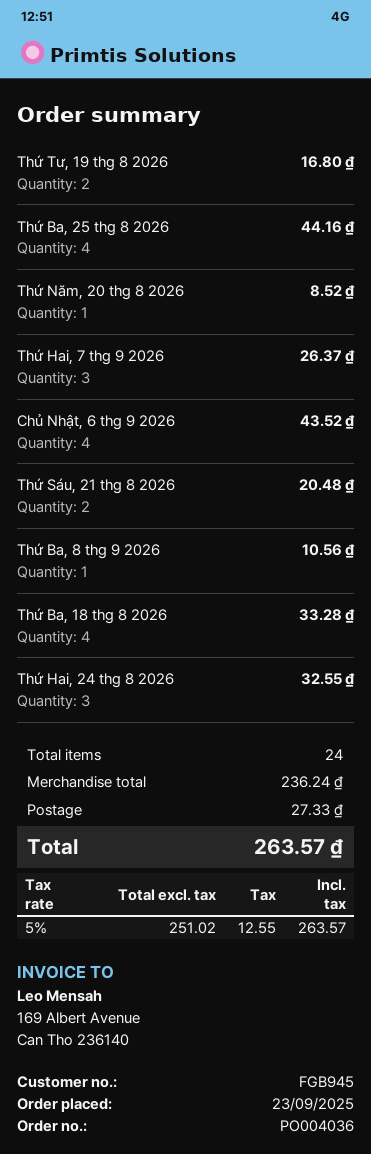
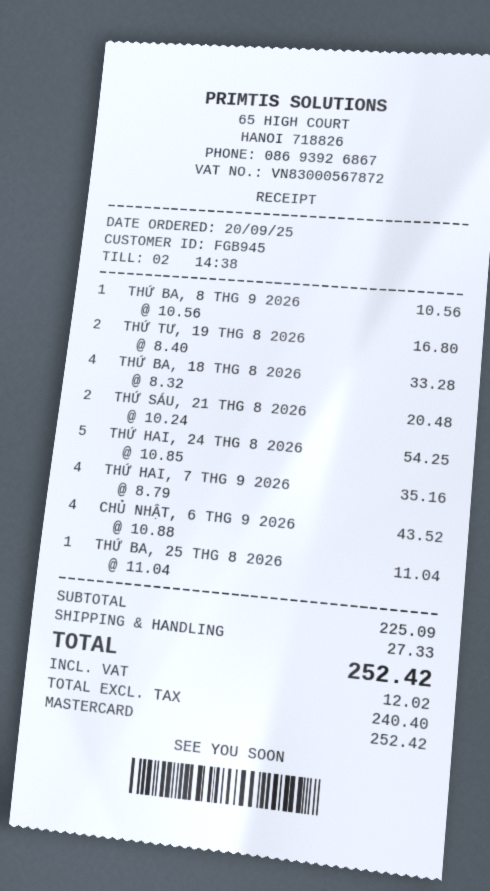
order date: 2025-09-23 -> 2025-09-20
Thứ Ba, 25 thg 8 2026: 4 for 44.16 -> 1 for 11.04
Thứ Năm, 20 thg 8 2026: 1 for 8.52 -> none
Thứ Hai, 7 thg 9 2026: 3 for 26.37 -> 4 for 35.16
Thứ Hai, 24 thg 8 2026: 3 for 32.55 -> 5 for 54.25
subtotal: 236.24 -> 225.09
net: 251.02 -> 240.40
tax: 12.55 -> 12.02
total: 263.57 -> 252.42

